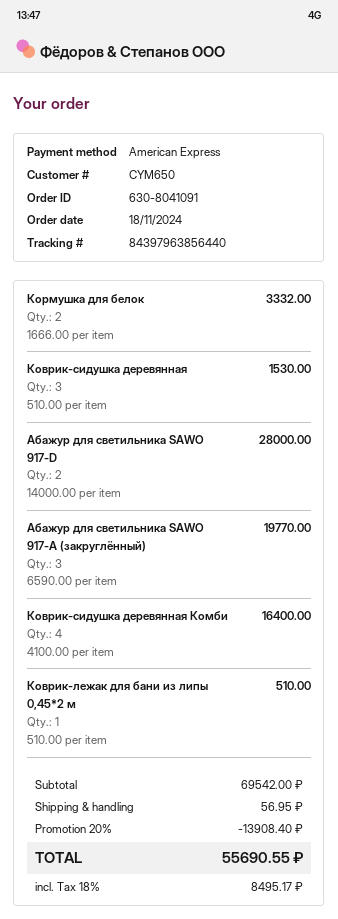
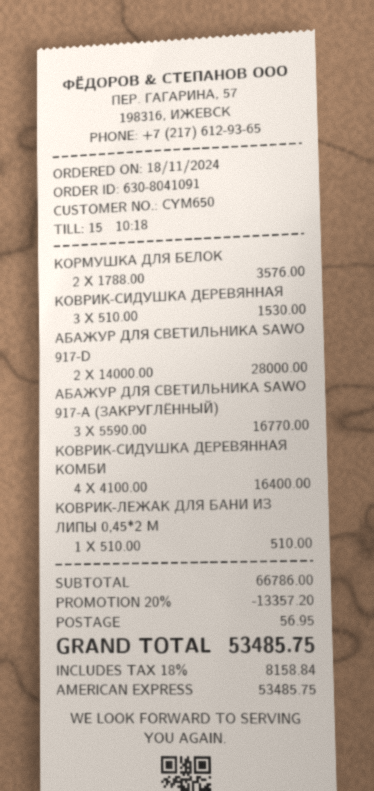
Кормушка для белок: 2 x 1666.00 = 3332.00 -> 2 x 1788.00 = 3576.00
Абажур для светильника SAWO 917-A (закруглённый): 3 x 6590.00 = 19770.00 -> 3 x 5590.00 = 16770.00
subtotal: 69542.00 -> 66786.00
discount: 20% = 13908.40 -> 20% = 13357.20
tax: 18% = 8495.17 -> 18% = 8158.84
total: 55690.55 -> 53485.75

